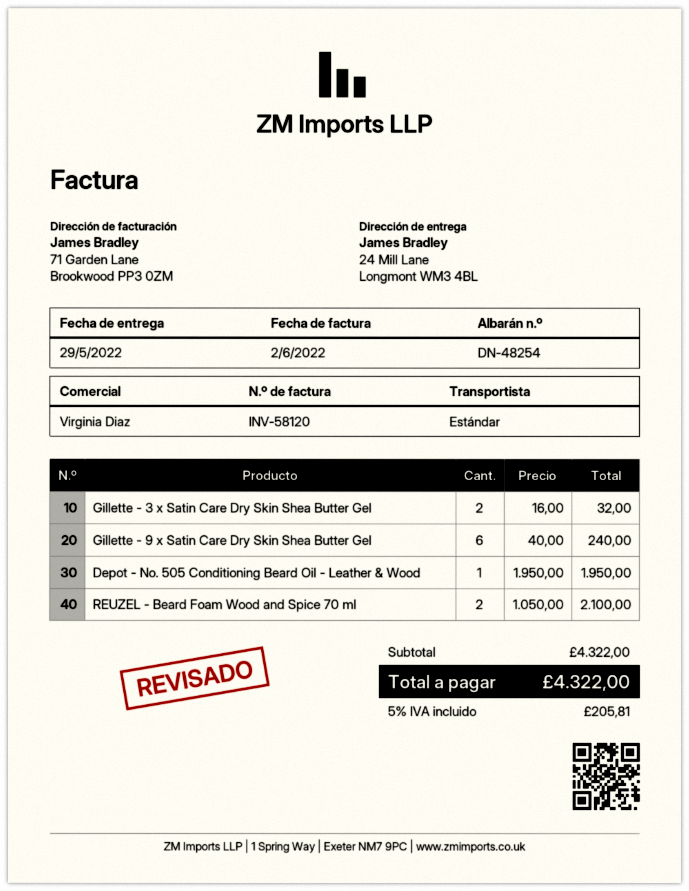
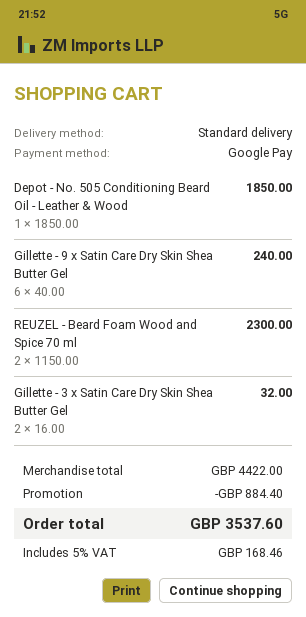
Depot - No. 505 Conditioning Beard Oil - Leather & Wood: 1 x 1950.00 = 1950.00 -> 1 x 1850.00 = 1850.00
REUZEL - Beard Foam Wood and Spice 70 ml: 2 x 1050.00 = 2100.00 -> 2 x 1150.00 = 2300.00
subtotal: 4322.00 -> 4422.00
discount: none -> 884.40
tax: 5% = 205.81 -> 5% = 168.46
total: 4322.00 -> 3537.60

